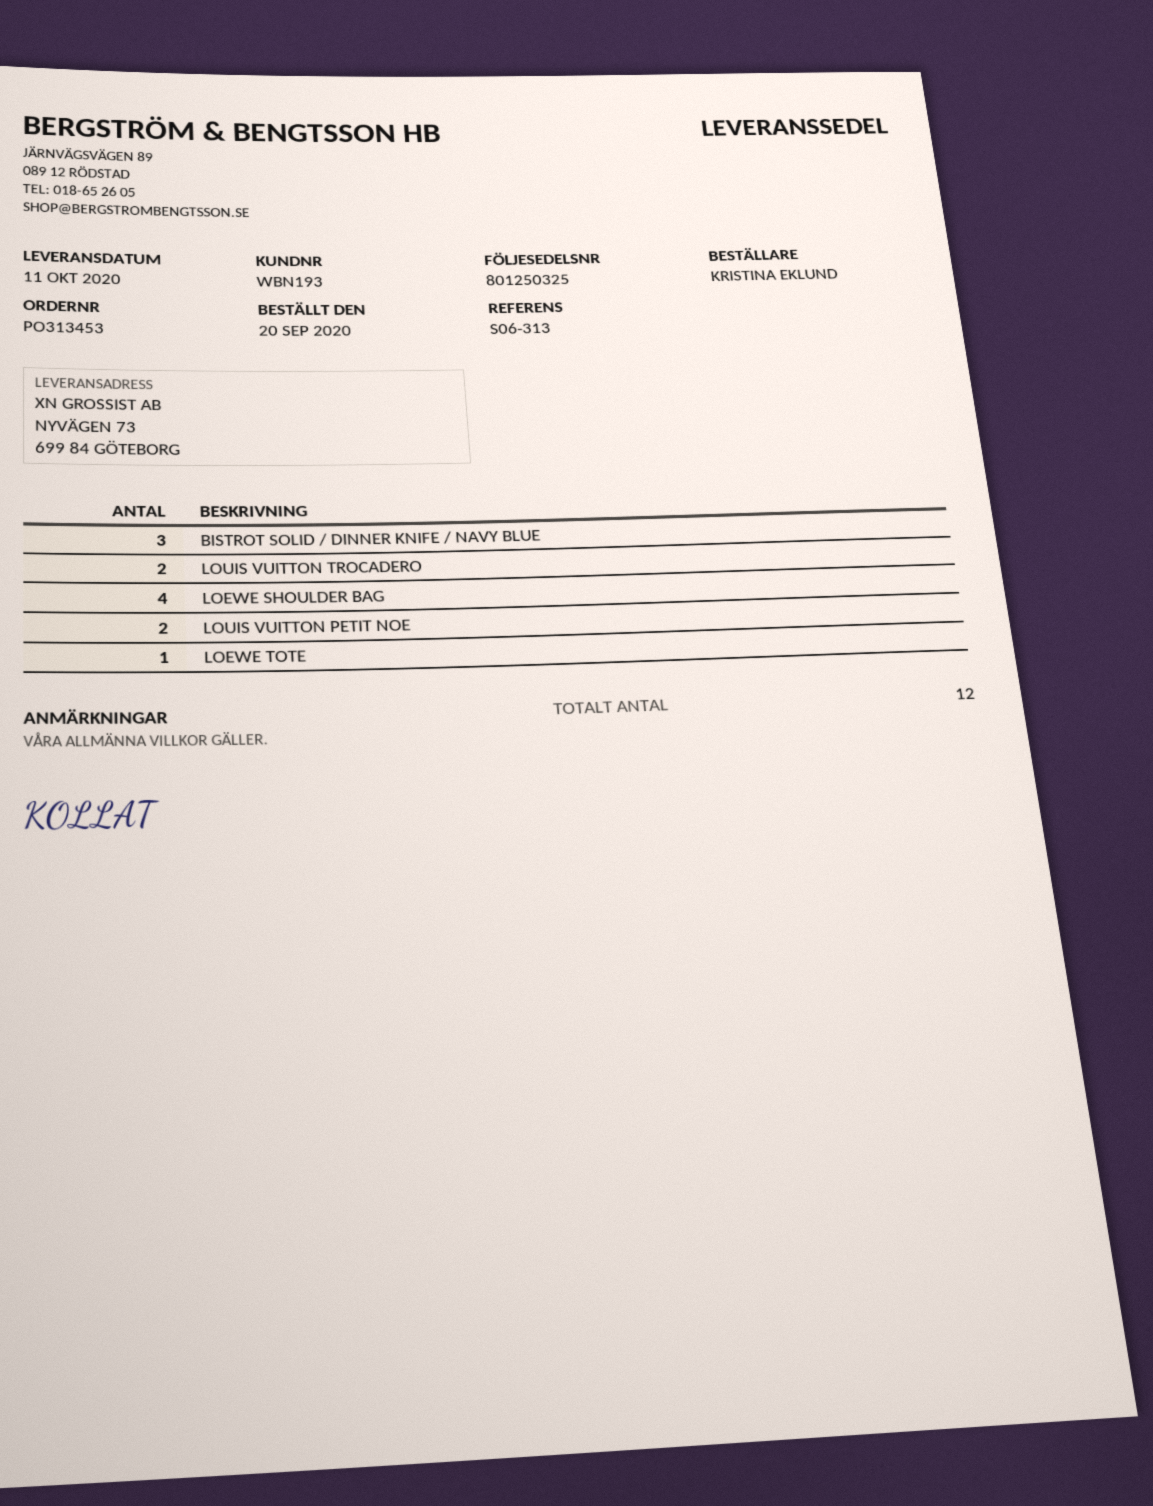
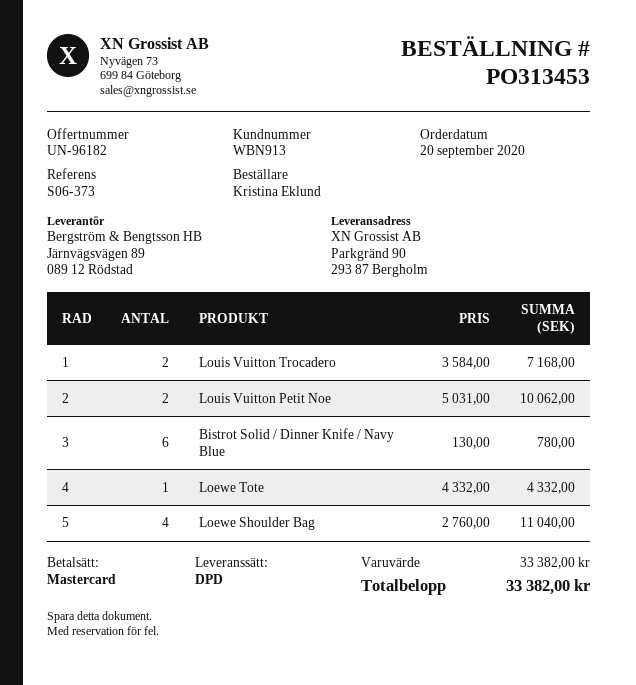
customer number: WBN193 -> WBN913
reference: S06-313 -> S06-373
ship to: NYVÄGEN 73, 699 84 GÖTEBORG -> Parkgränd 90, 293 87 Bergholm
BISTROT SOLID / DINNER KNIFE / NAVY BLUE: 3 -> 6

